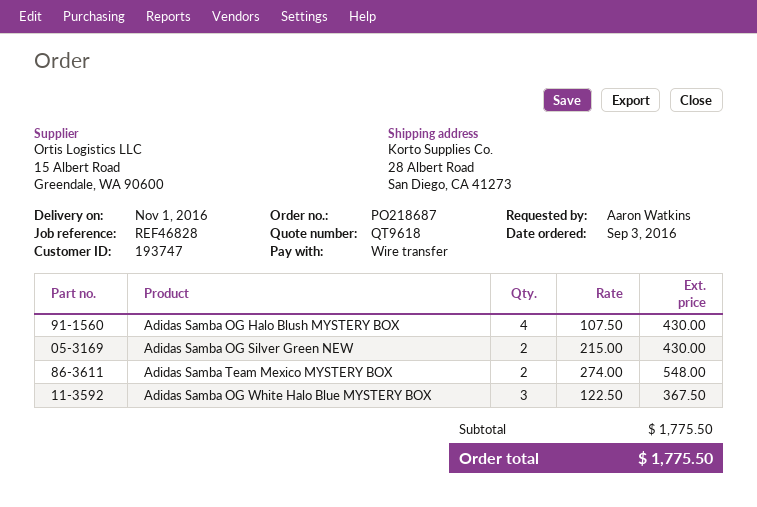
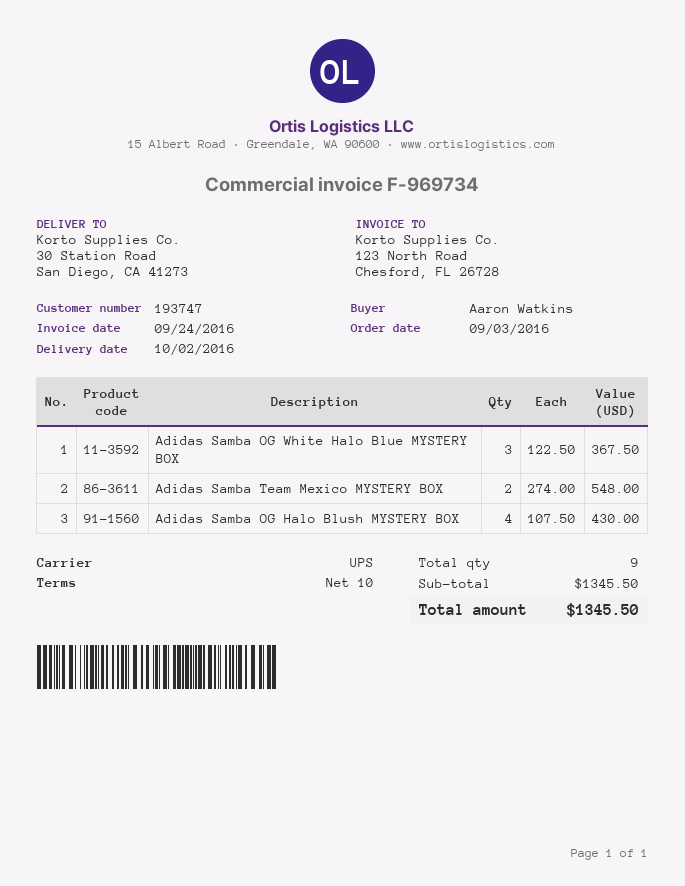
delivery date: 2016-11-01 -> 2016-10-02
ship to: 28 Albert Road, San Diego, CA 41273 -> 30 Station Road, San Diego, CA 41273
Adidas Samba OG Silver Green NEW: 2 x 215.00 = 430.00 -> none
subtotal: 1775.50 -> 1345.50
total: 1775.50 -> 1345.50

